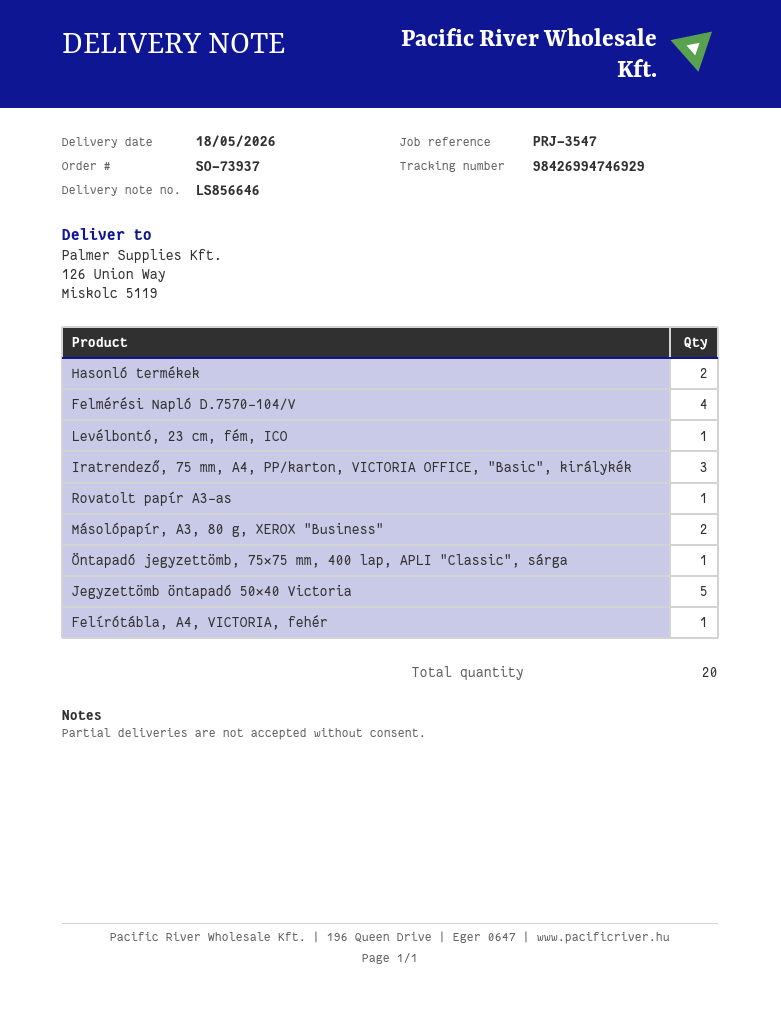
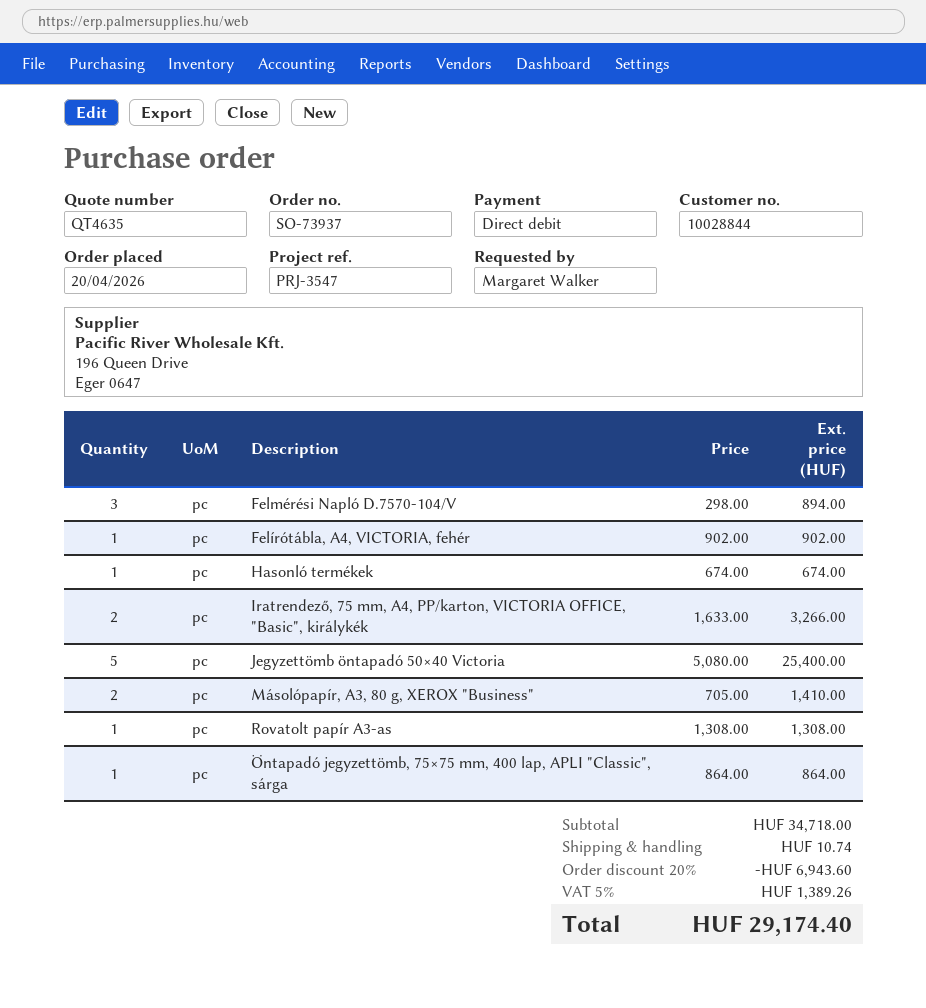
Hasonló termékek: 2 -> 1
Felmérési Napló D.7570-104/V: 4 -> 3
Levélbontó, 23 cm, fém, ICO: 1 -> none
Iratrendező, 75 mm, A4, PP/karton, VICTORIA OFFICE, "Basic", királykék: 3 -> 2

